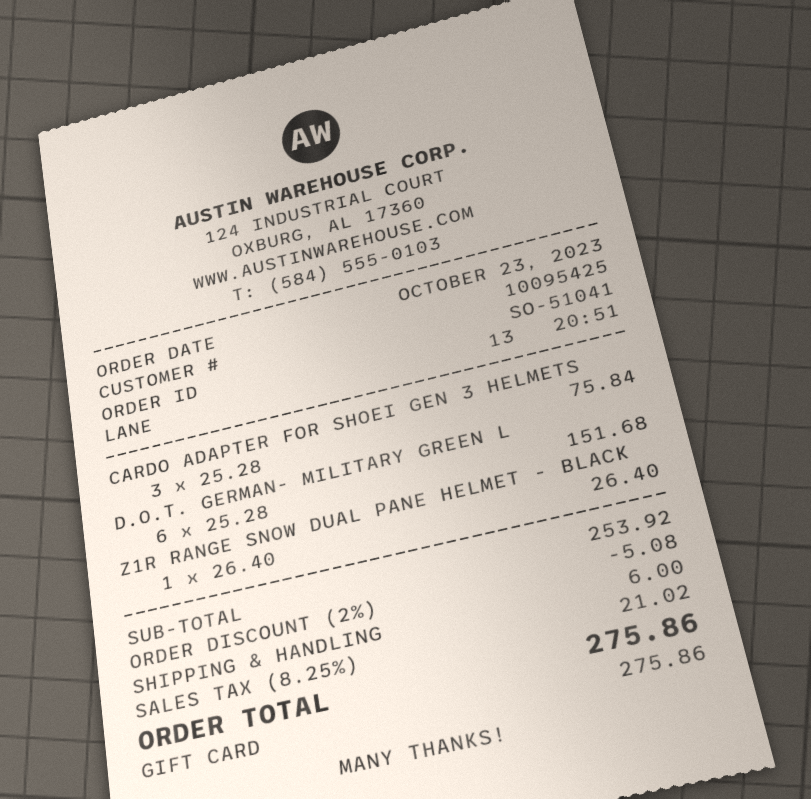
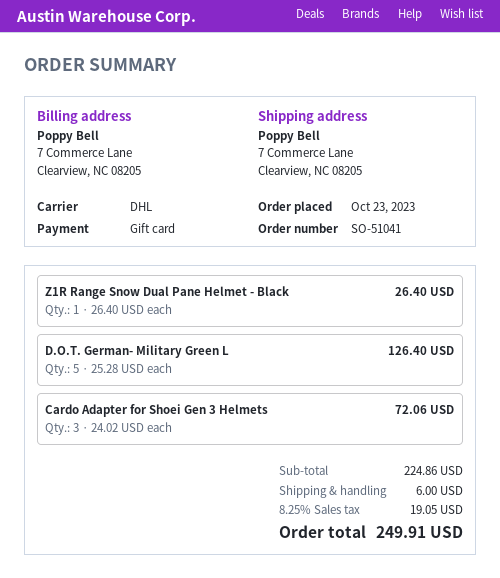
CARDO ADAPTER FOR SHOEI GEN 3 HELMETS: 3 x 25.28 = 75.84 -> 3 x 24.02 = 72.06
D.O.T. GERMAN- MILITARY GREEN L: 6 x 25.28 = 151.68 -> 5 x 25.28 = 126.40
subtotal: 253.92 -> 224.86
discount: 2% = 5.08 -> none
tax: 8.25% = 21.02 -> 8.25% = 19.05
total: 275.86 -> 249.91

